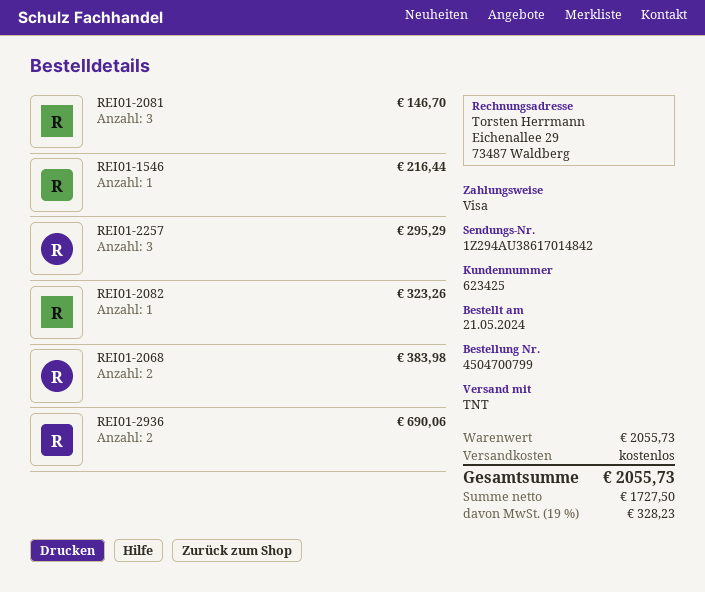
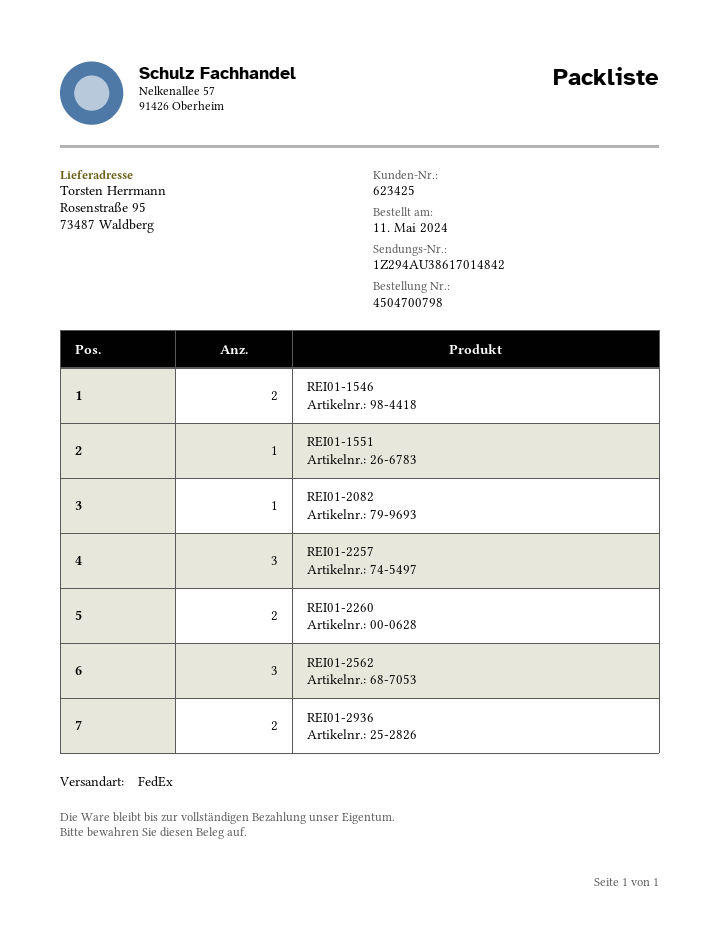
order number: 4504700799 -> 4504700798
order date: 2024-05-21 -> 2024-05-11
shipping method: TNT -> FedEx
REI01-2081: 3 -> none
REI01-1546: 1 -> 2
REI01-2068: 2 -> none
REI01-1551: none -> 1
REI01-2260: none -> 2
REI01-2562: none -> 3

